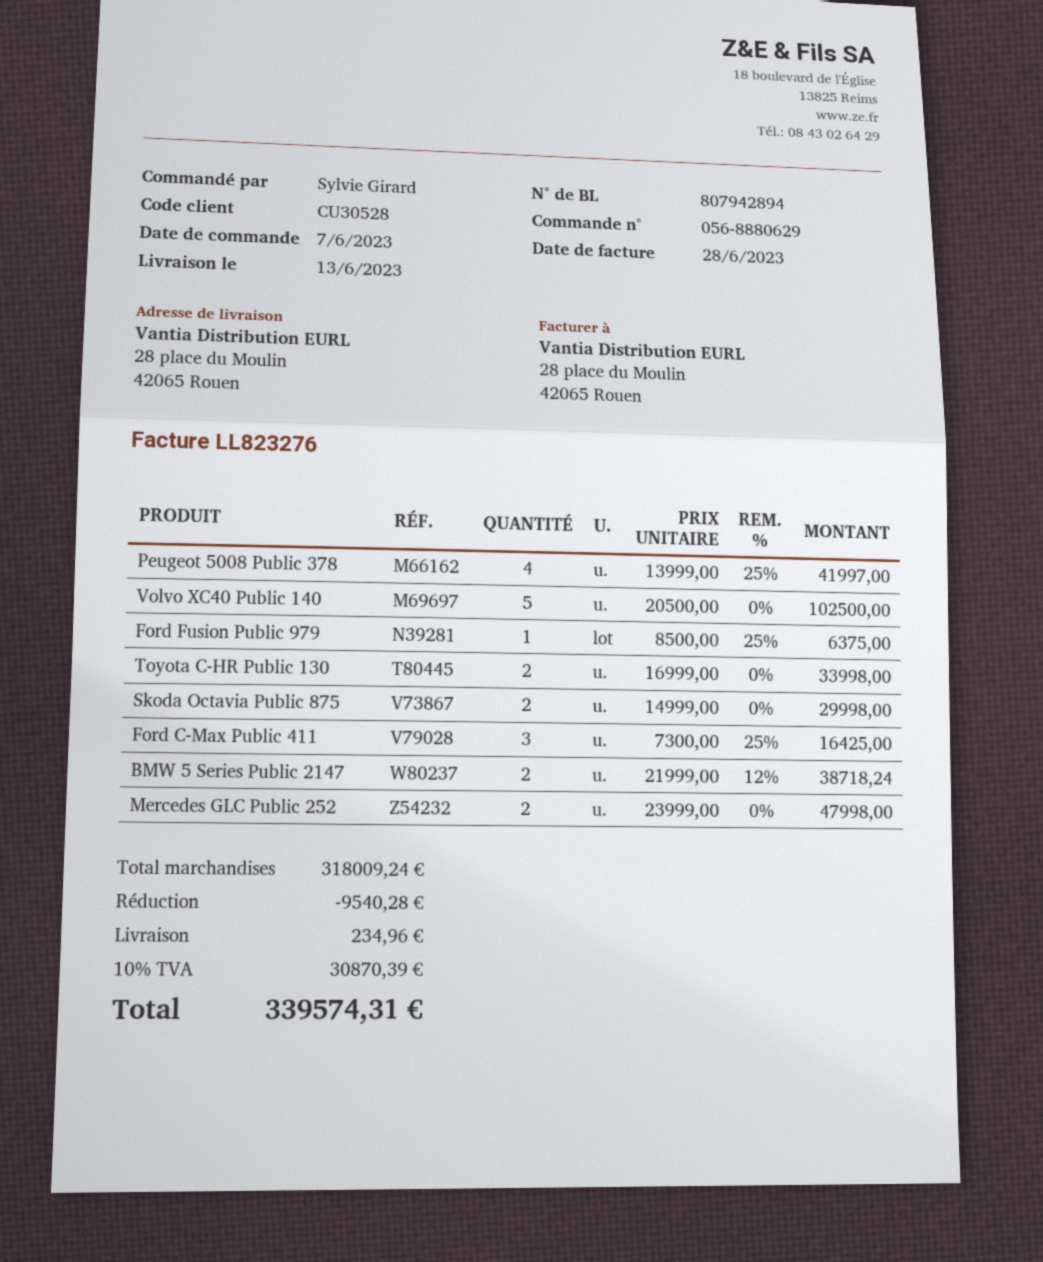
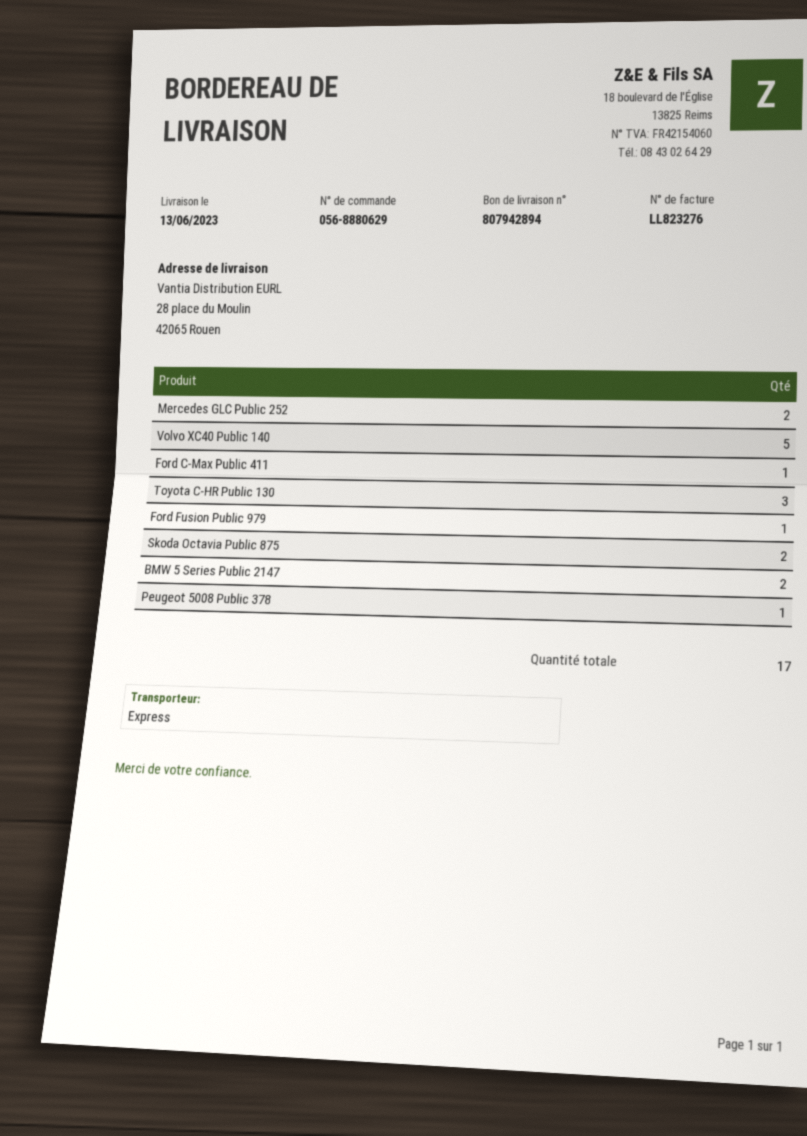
Peugeot 5008 Public 378: 4 -> 1
Toyota C-HR Public 130: 2 -> 3
Ford C-Max Public 411: 3 -> 1

